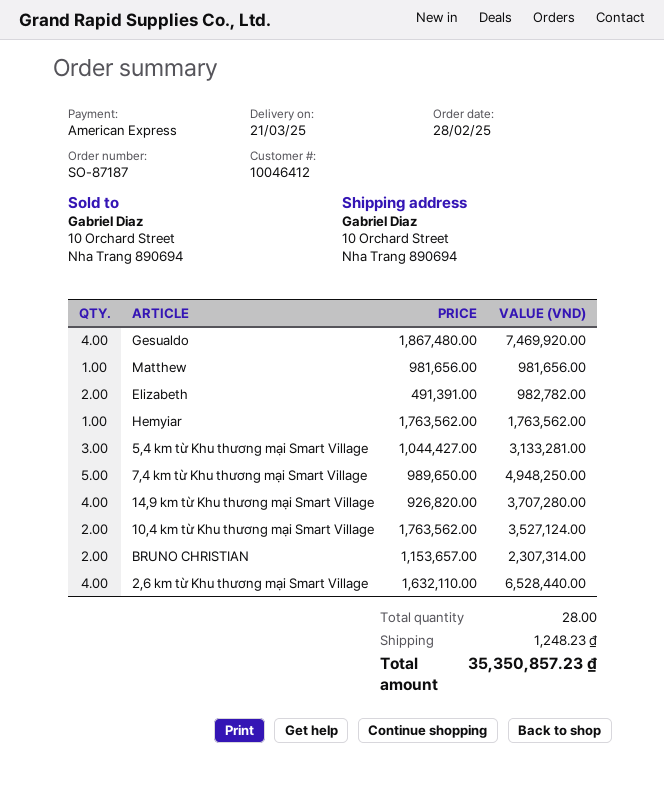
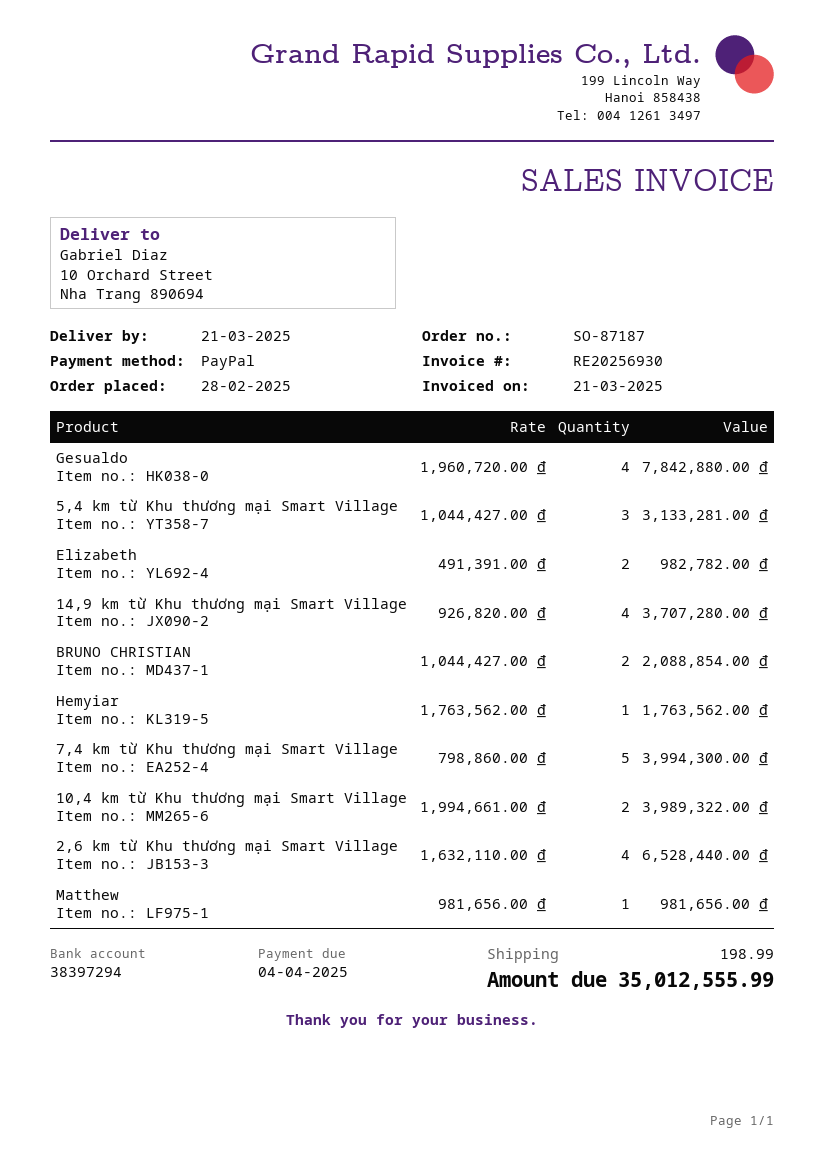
payment method: American Express -> PayPal
Gesualdo: 4 x 1867480.00 = 7469920.00 -> 4 x 1960720.00 = 7842880.00
7,4 km từ Khu thương mại Smart Village: 5 x 989650.00 = 4948250.00 -> 5 x 798860.00 = 3994300.00
10,4 km từ Khu thương mại Smart Village: 2 x 1763562.00 = 3527124.00 -> 2 x 1994661.00 = 3989322.00
BRUNO CHRISTIAN: 2 x 1153657.00 = 2307314.00 -> 2 x 1044427.00 = 2088854.00
shipping: 1248.23 -> 198.99
total: 35350857.23 -> 35012555.99

